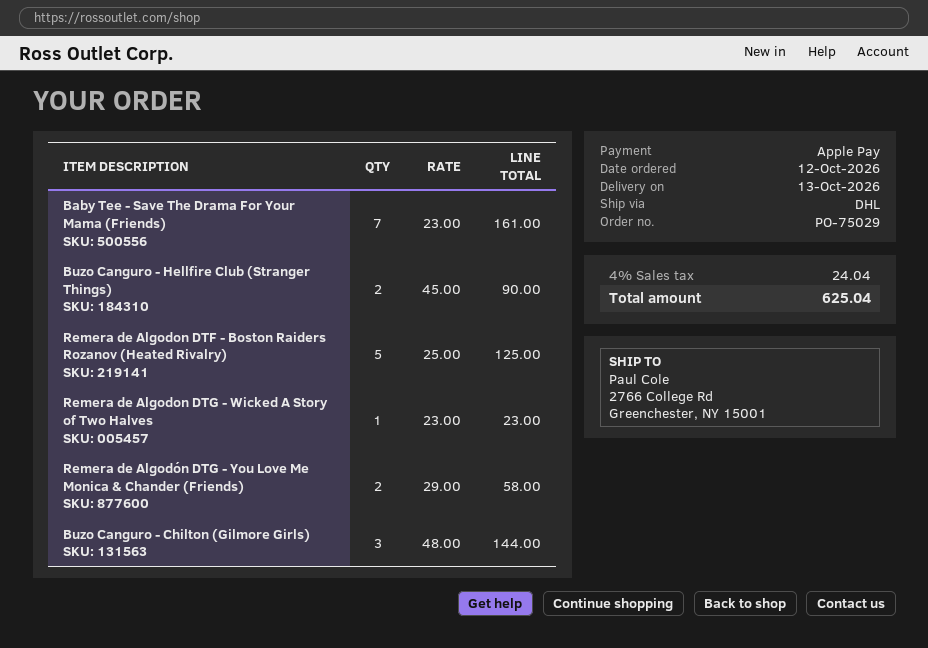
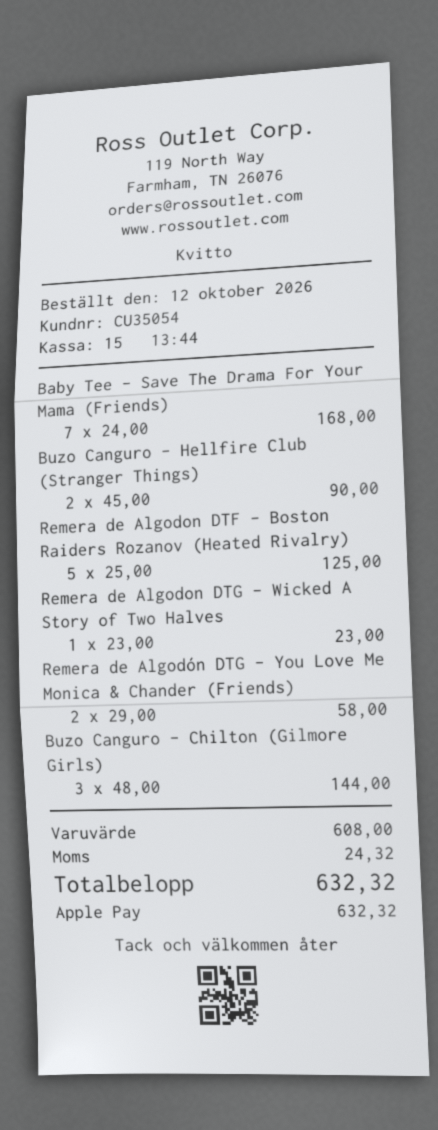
Baby Tee - Save The Drama For Your Mama (Friends): 7 x 23.00 = 161.00 -> 7 x 24.00 = 168.00
tax: 24.04 -> 24.32
total: 625.04 -> 632.32

